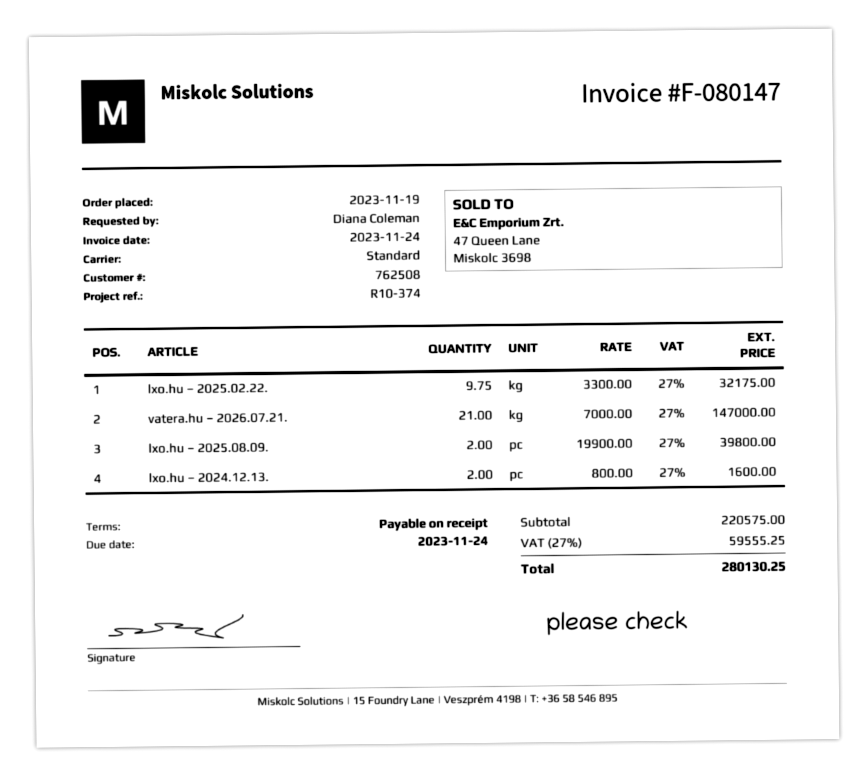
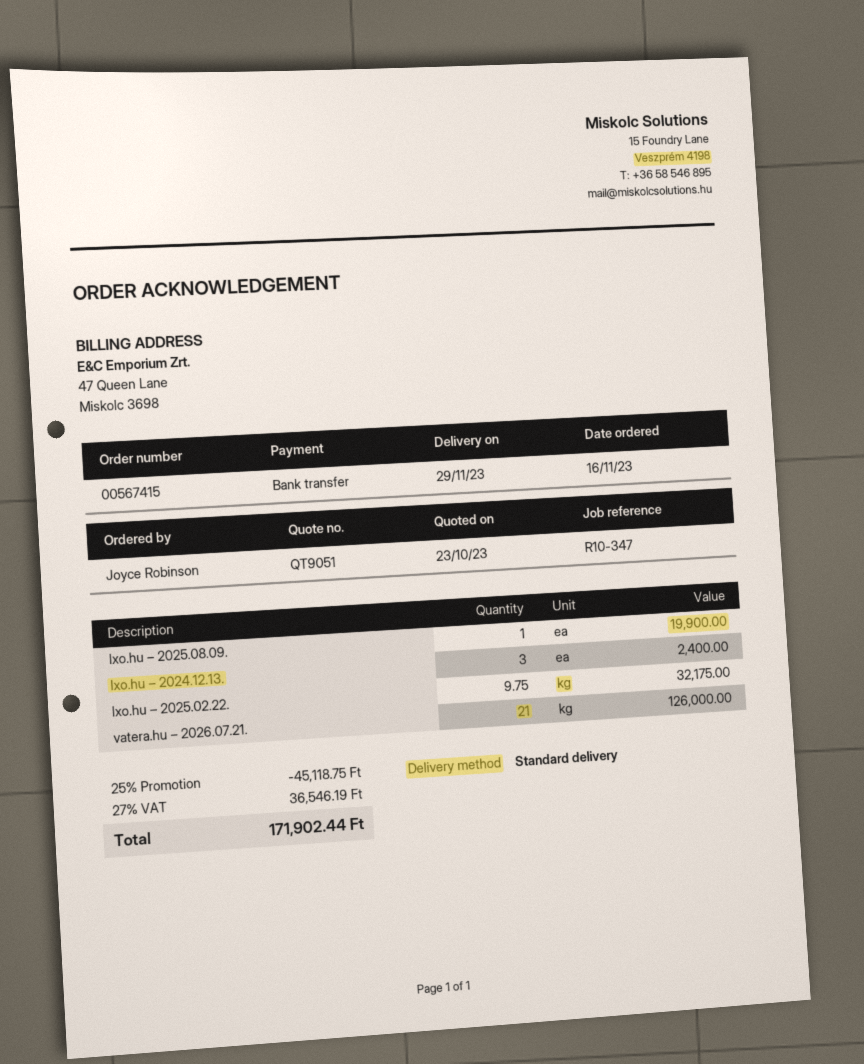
order date: 2023-11-19 -> 2023-11-16
reference: R10-374 -> R10-347
ordered by: Diana Coleman -> Joyce Robinson
vatera.hu – 2026.07.21.: 21 for 147000.00 -> 21 for 126000.00
lxo.hu – 2025.08.09.: 2 for 39800.00 -> 1 for 19900.00
lxo.hu – 2024.12.13.: 2 for 1600.00 -> 3 for 2400.00
discount: none -> 25% = 45118.75
tax: 27% = 59555.25 -> 27% = 36546.19
total: 280130.25 -> 171902.44

